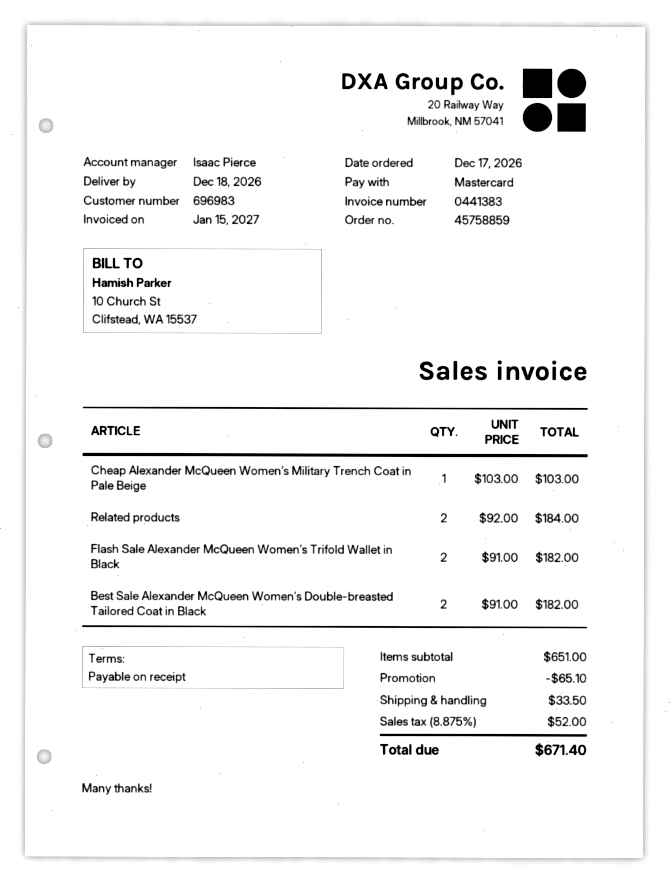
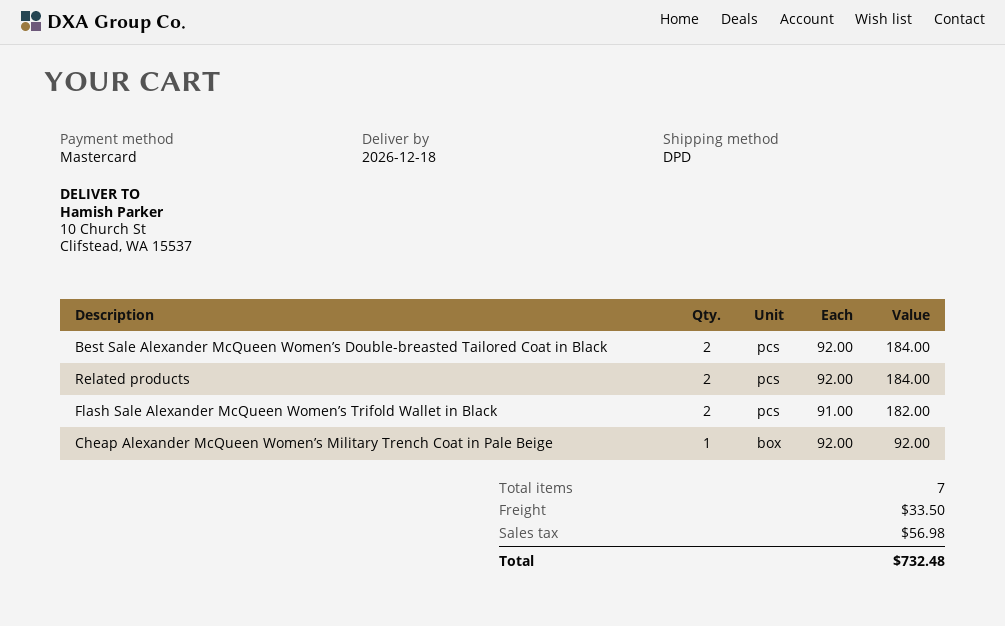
Cheap Alexander McQueen Women’s Military Trench Coat in Pale Beige: 1 x 103.00 = 103.00 -> 1 x 92.00 = 92.00
Best Sale Alexander McQueen Women’s Double-breasted Tailored Coat in Black: 2 x 91.00 = 182.00 -> 2 x 92.00 = 184.00
discount: 65.10 -> none
tax: 52.00 -> 56.98
total: 671.40 -> 732.48

